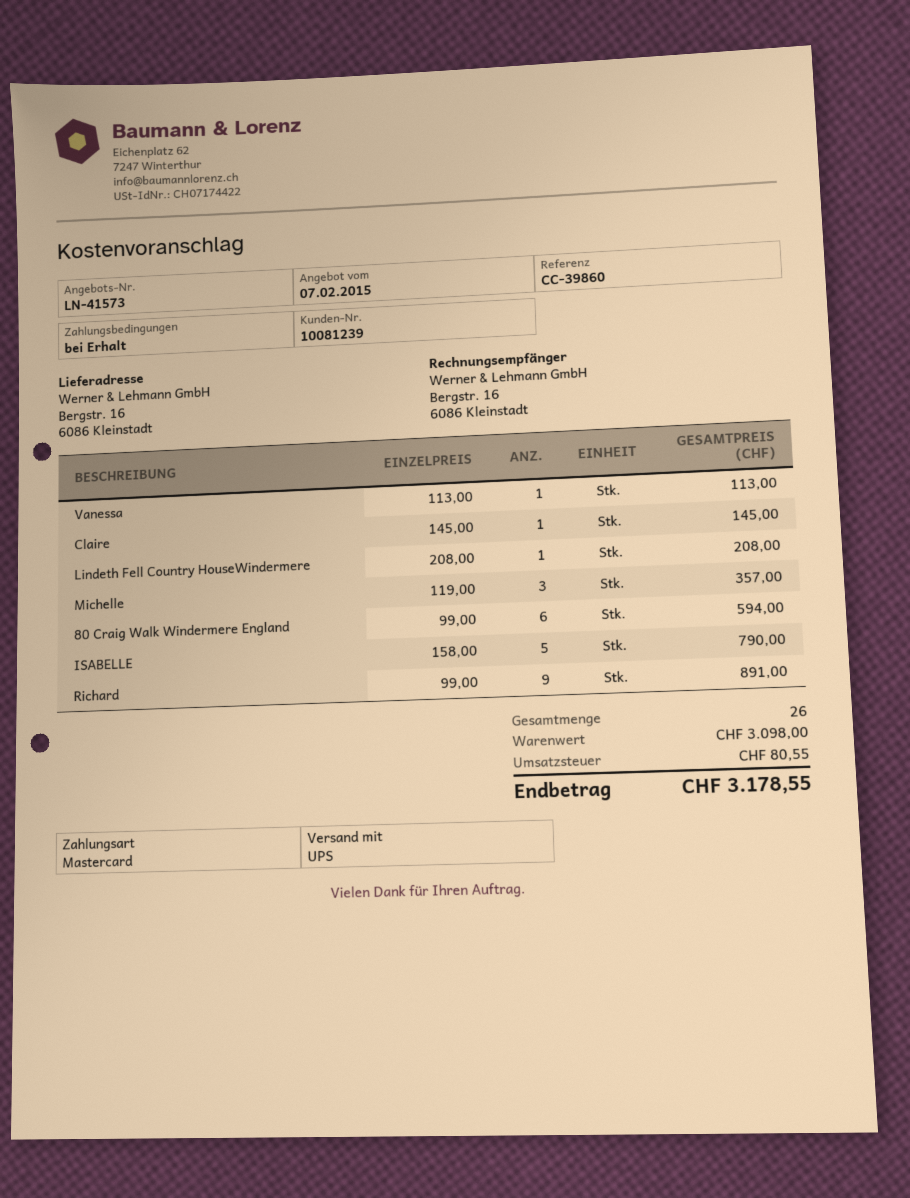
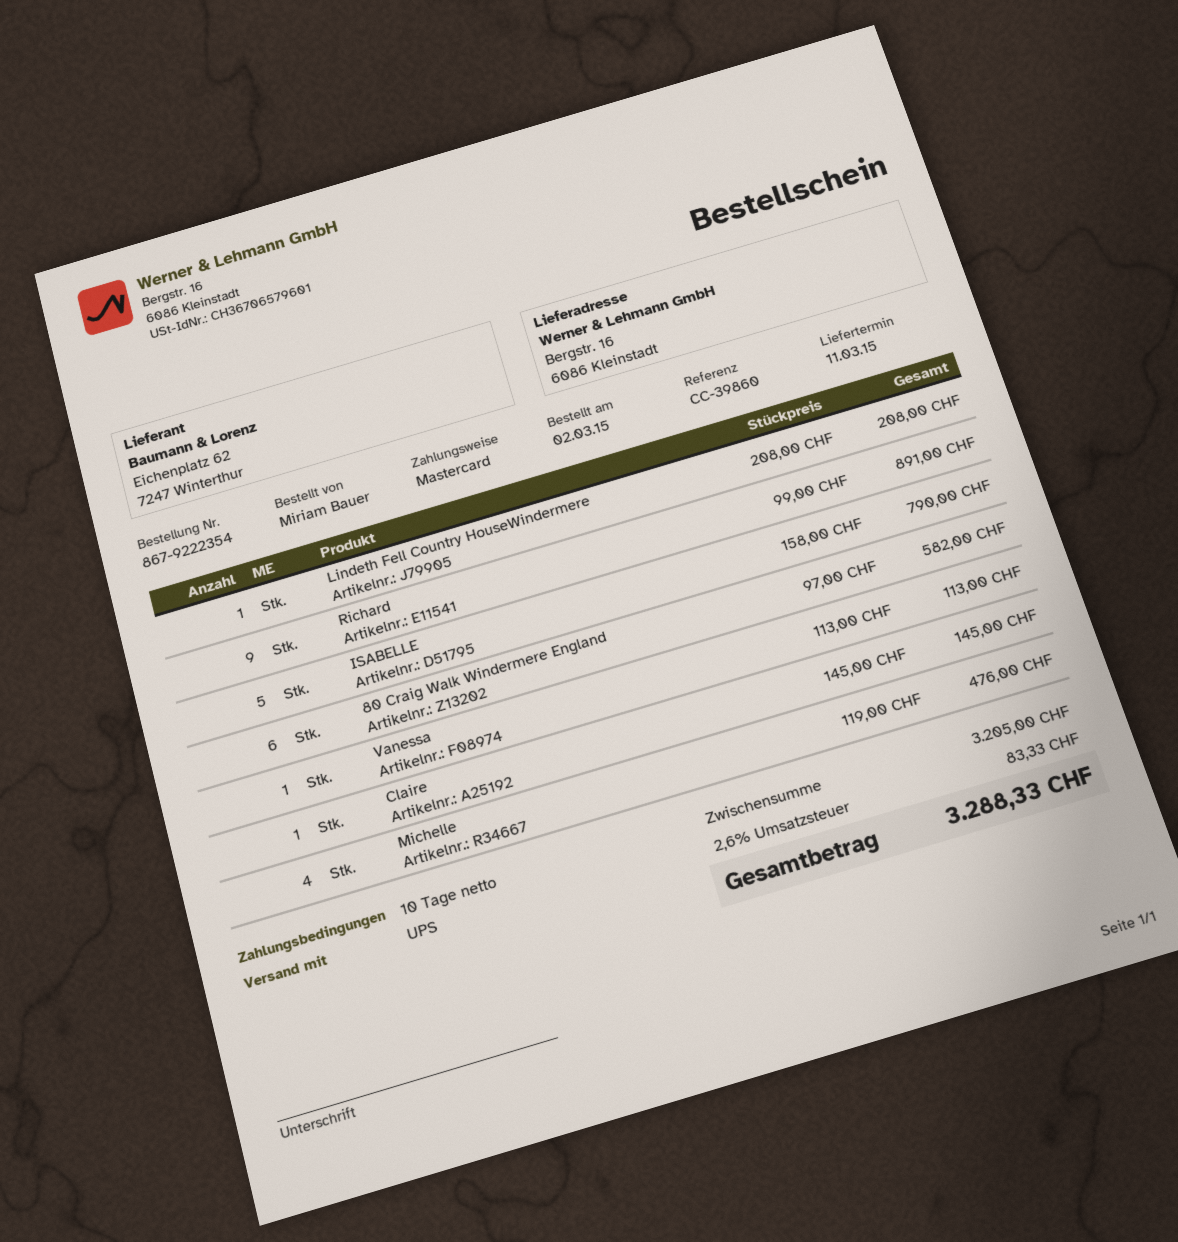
payment terms: on receipt -> 10 days
Michelle: 3 x 119.00 = 357.00 -> 4 x 119.00 = 476.00
80 Craig Walk Windermere England: 6 x 99.00 = 594.00 -> 6 x 97.00 = 582.00
subtotal: 3098.00 -> 3205.00
tax: 80.55 -> 83.33
total: 3178.55 -> 3288.33

